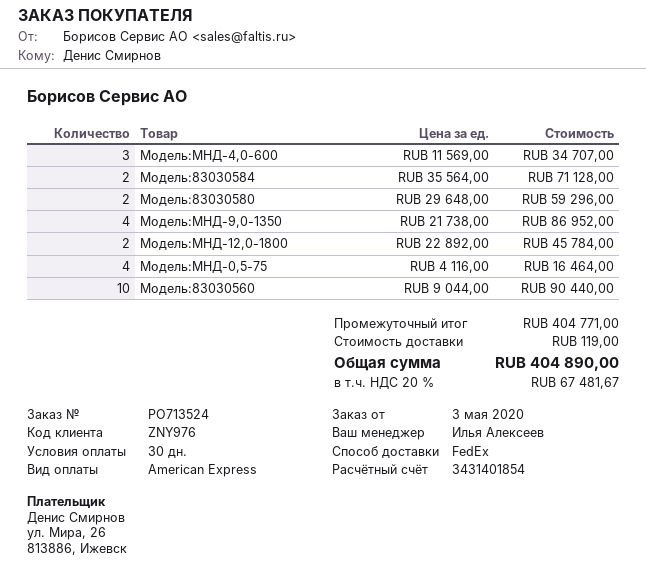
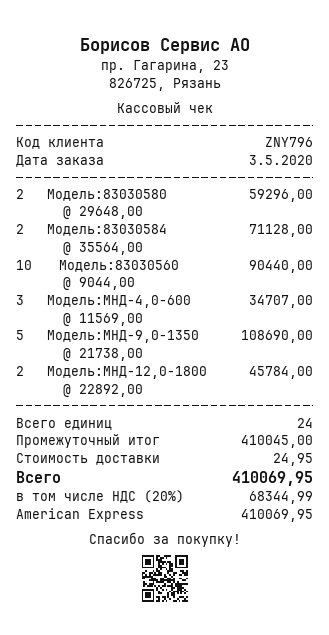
customer number: ZNY976 -> ZNY796
Модель:МНД-9,0-1350: 4 x 21738.00 = 86952.00 -> 5 x 21738.00 = 108690.00
Модель:МНД-0,5-75: 4 x 4116.00 = 16464.00 -> none
subtotal: 404771.00 -> 410045.00
shipping: 119.00 -> 24.95
tax: 20% = 67481.67 -> 20% = 68344.99
total: 404890.00 -> 410069.95

